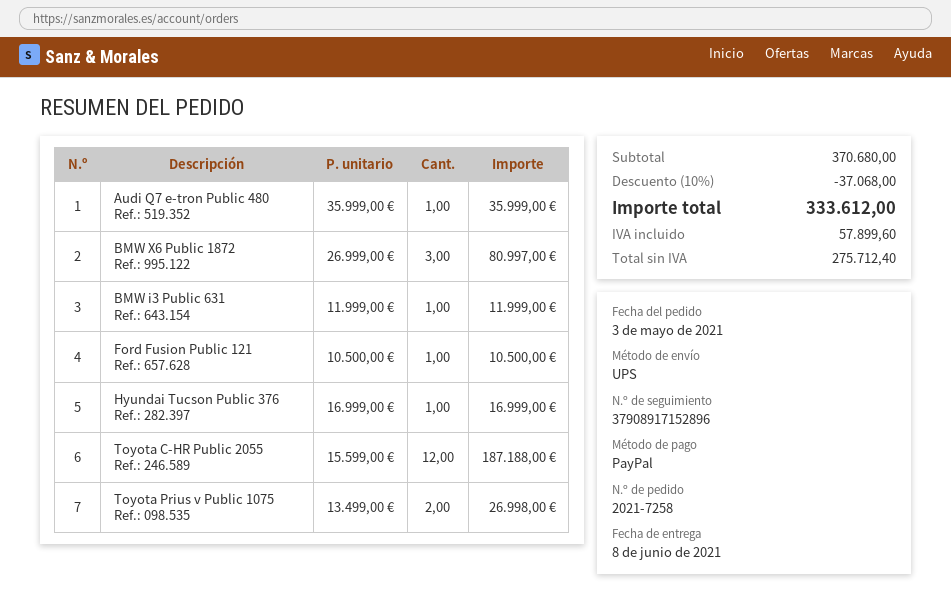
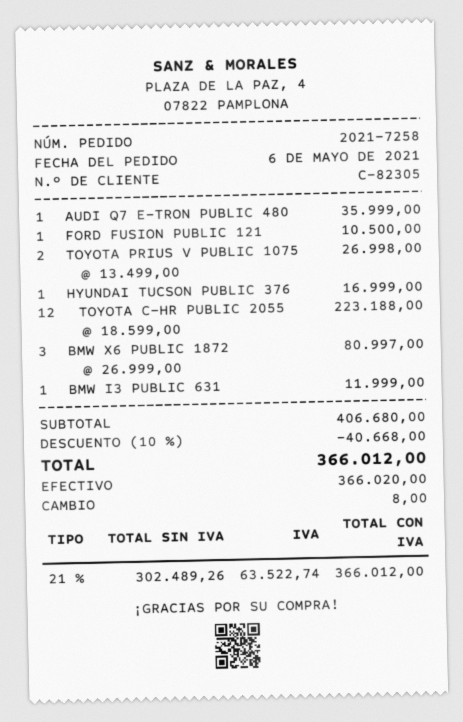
order date: 2021-05-03 -> 2021-05-06
payment method: PayPal -> cash
Toyota C-HR Public 2055: 12 x 15599.00 = 187188.00 -> 12 x 18599.00 = 223188.00
subtotal: 370680.00 -> 406680.00
discount: 10% = 37068.00 -> 10% = 40668.00
net: 275712.40 -> 302489.26
tax: 57899.60 -> 63522.74
total: 333612.00 -> 366012.00

